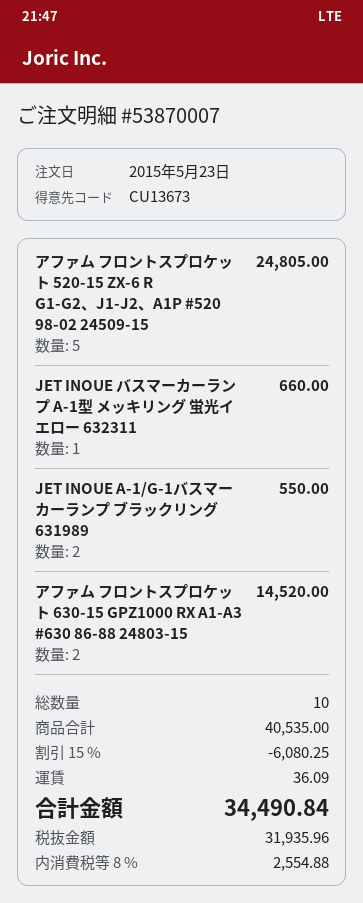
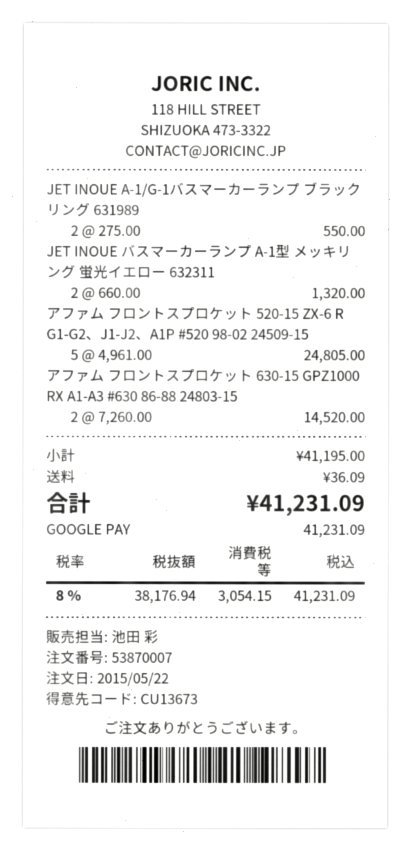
order date: 2015-05-23 -> 2015-05-22
JET INOUE バスマーカーランプ A-1型 メッキリング 蛍光イエロー 632311: 1 for 660.00 -> 2 for 1320.00
subtotal: 40535.00 -> 41195.00
discount: 15% = 6080.25 -> none
net: 31935.96 -> 38176.94
tax: 8% = 2554.88 -> 8% = 3054.15
total: 34490.84 -> 41231.09

